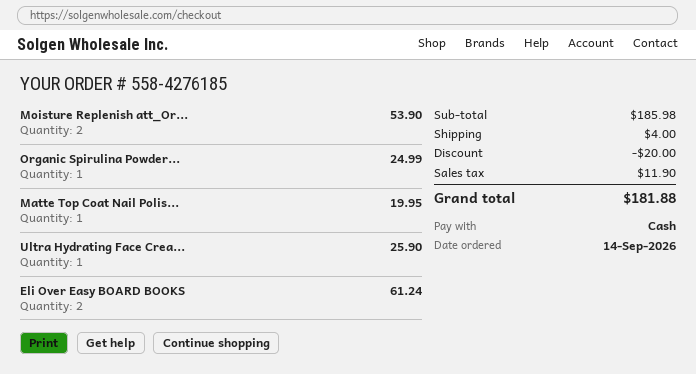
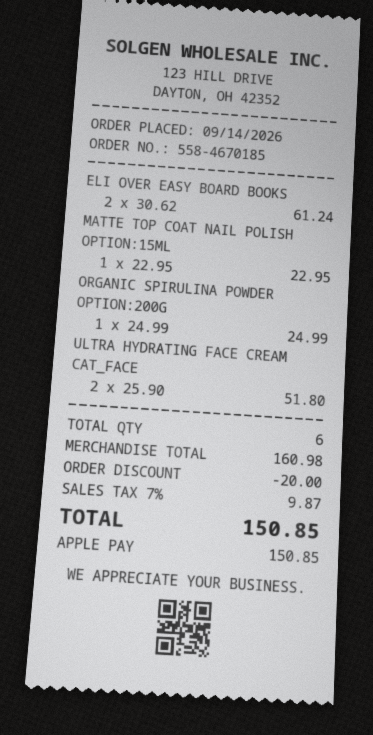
order number: 558-4276185 -> 558-4670185
payment method: cash -> Apple Pay
Moisture Replenish att_Or...: 2 for 53.90 -> none
Matte Top Coat Nail Polis...: 1 for 19.95 -> 1 for 22.95
Ultra Hydrating Face Crea...: 1 for 25.90 -> 2 for 51.80
subtotal: 185.98 -> 160.98
shipping: 4.00 -> none
tax: 11.90 -> 9.87
total: 181.88 -> 150.85

